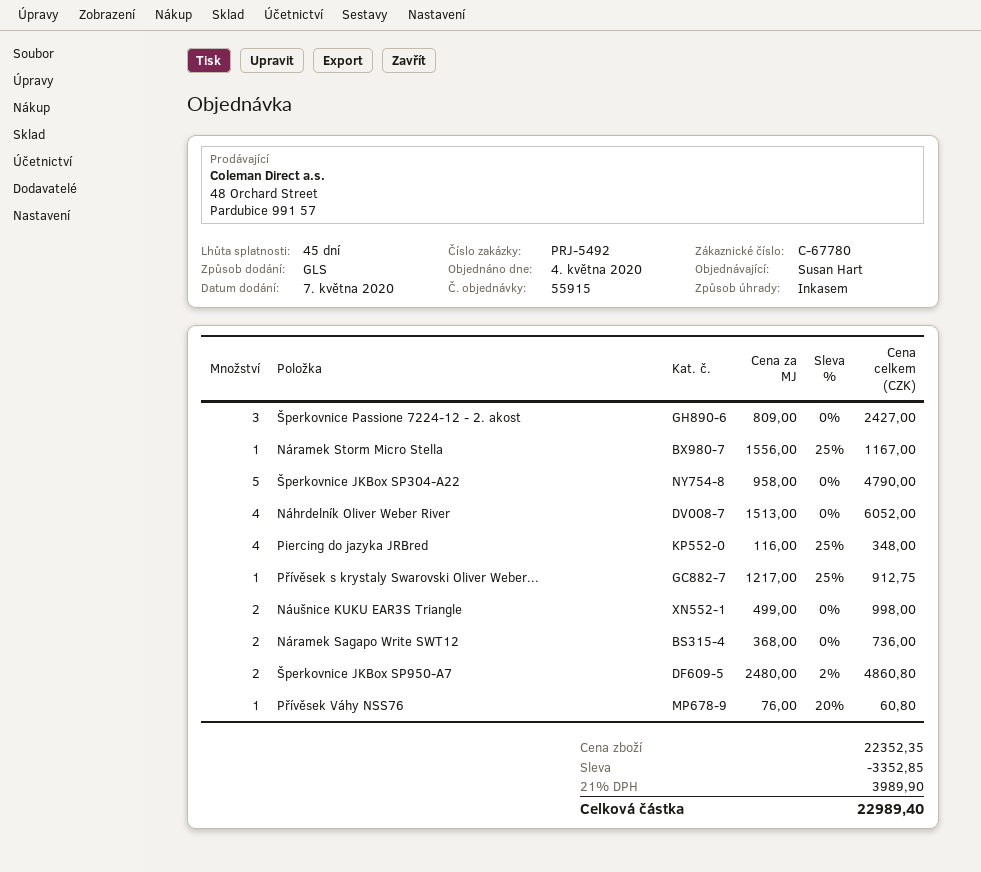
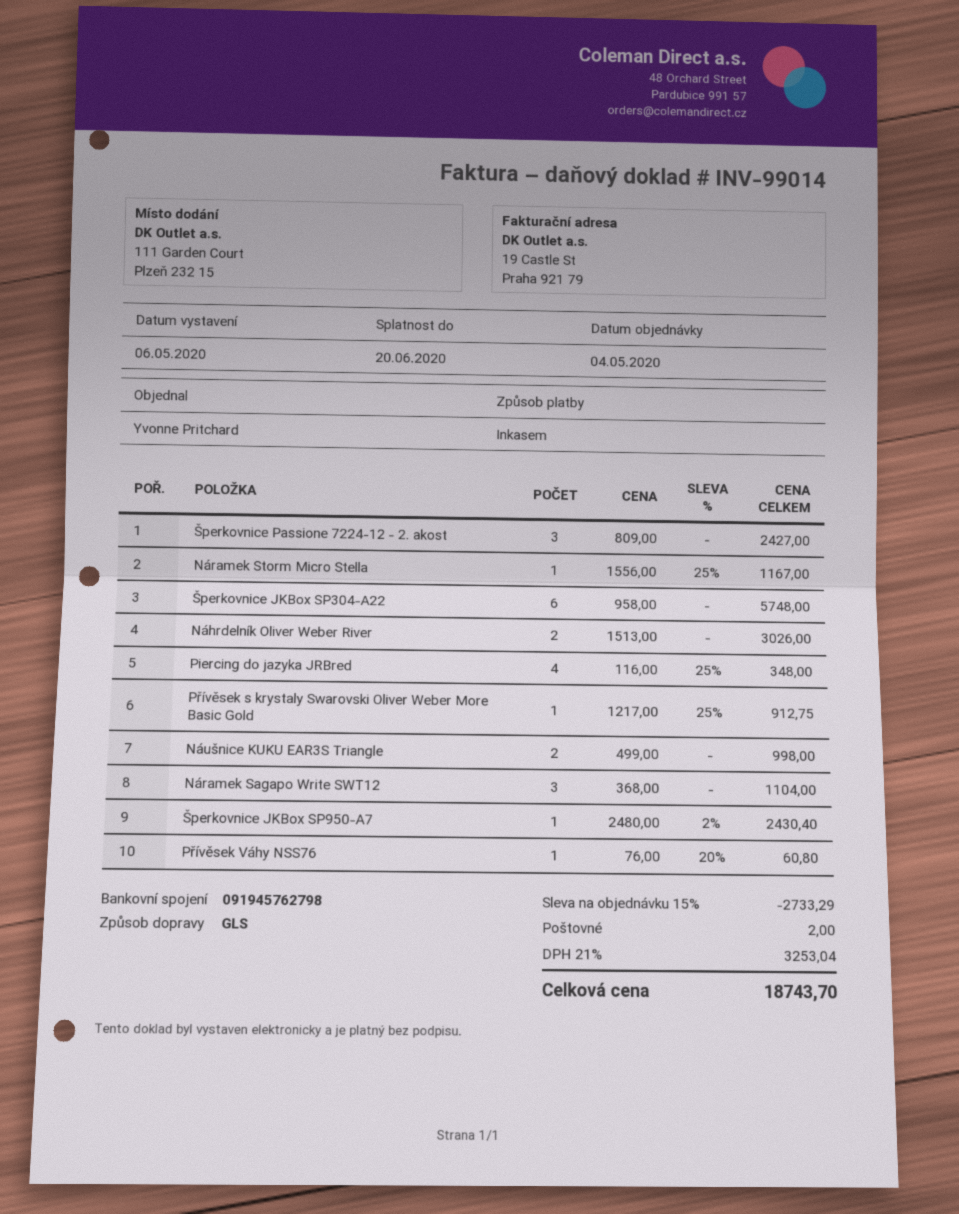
ordered by: Susan Hart -> Yvonne Pritchard
Šperkovnice JKBox SP304-A22: 5 x 958.00 = 4790.00 -> 6 x 958.00 = 5748.00
Náhrdelník Oliver Weber River: 4 x 1513.00 = 6052.00 -> 2 x 1513.00 = 3026.00
Náramek Sagapo Write SWT12: 2 x 368.00 = 736.00 -> 3 x 368.00 = 1104.00
Šperkovnice JKBox SP950-A7: 2 x 2480.00 - 2% = 4860.80 -> 1 x 2480.00 - 2% = 2430.40
discount: 3352.85 -> 2733.29
shipping: none -> 2.00
tax: 21% = 3989.90 -> 21% = 3253.04
total: 22989.40 -> 18743.70

